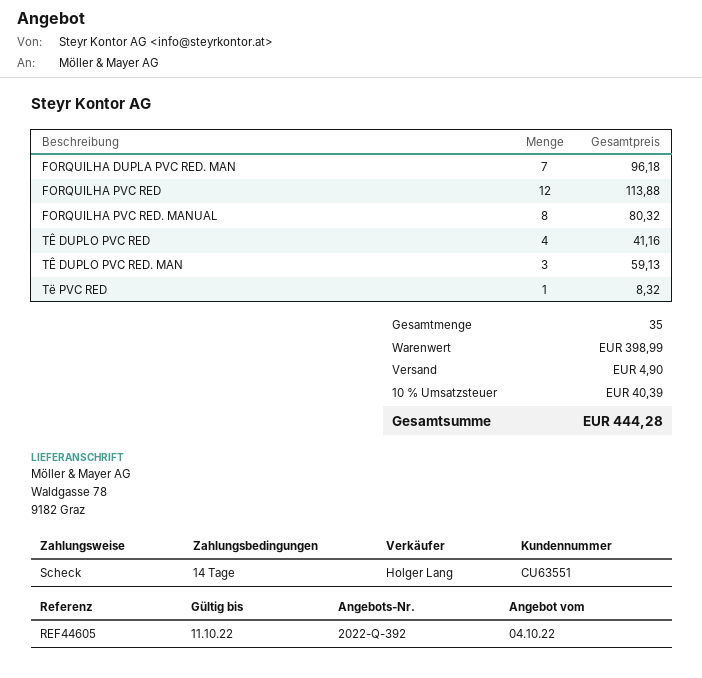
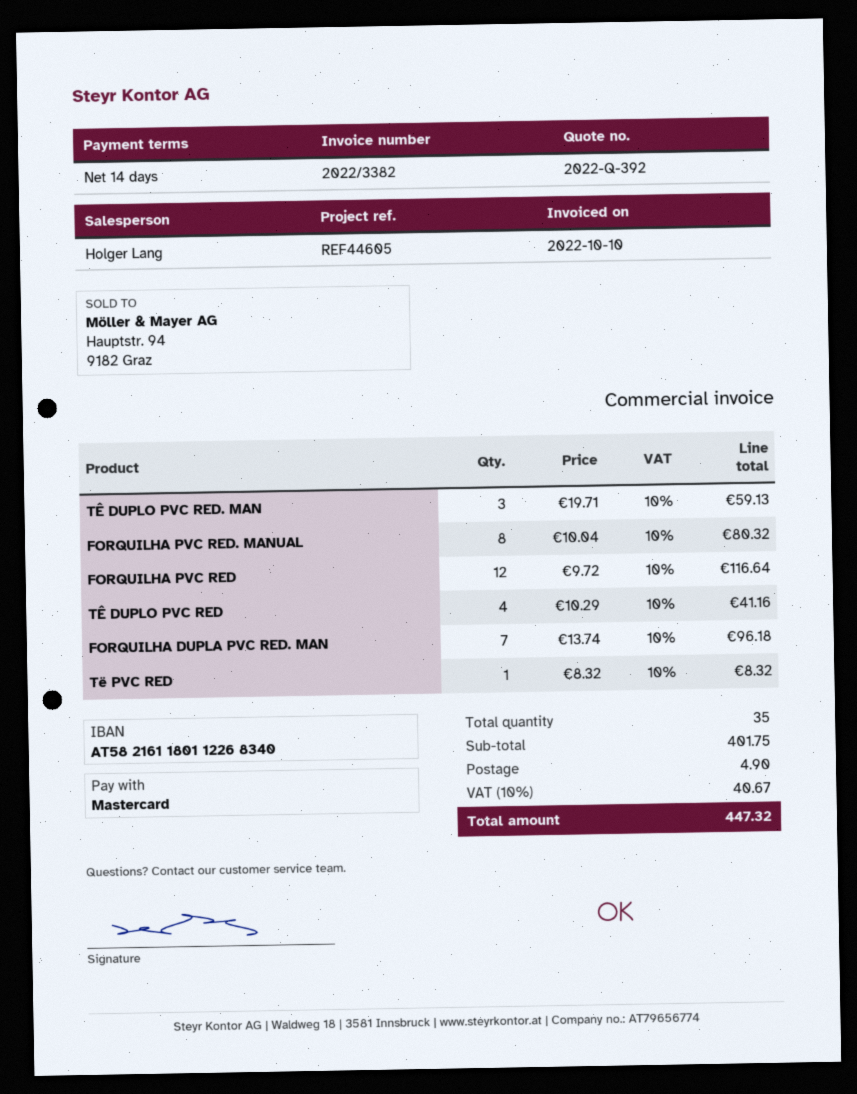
payment method: cheque -> Mastercard
FORQUILHA PVC RED: 12 for 113.88 -> 12 for 116.64
subtotal: 398.99 -> 401.75
tax: 10% = 40.39 -> 10% = 40.67
total: 444.28 -> 447.32

